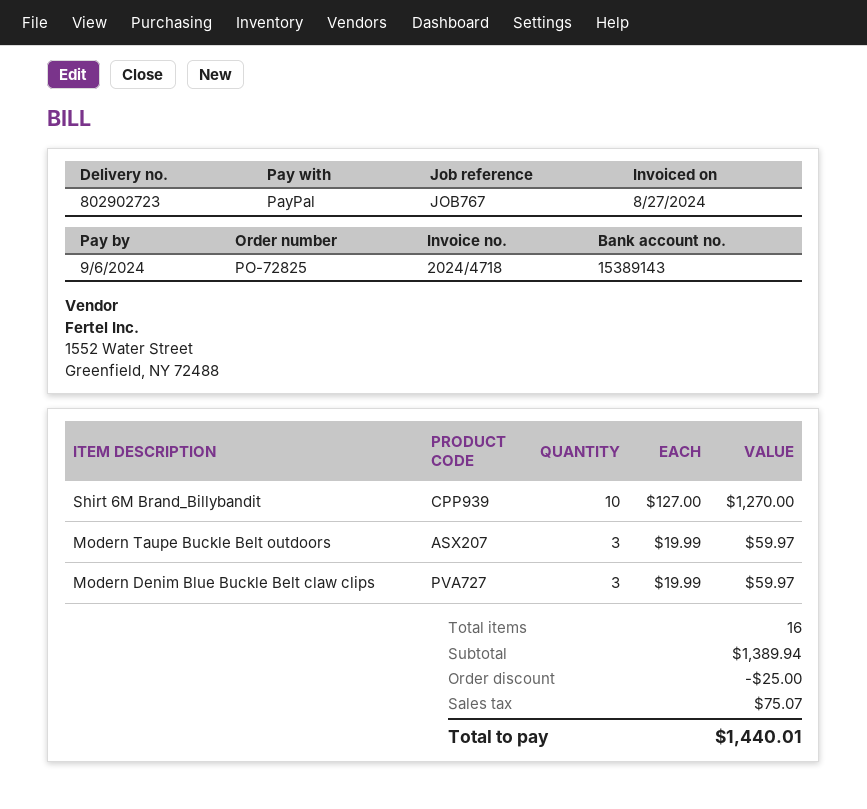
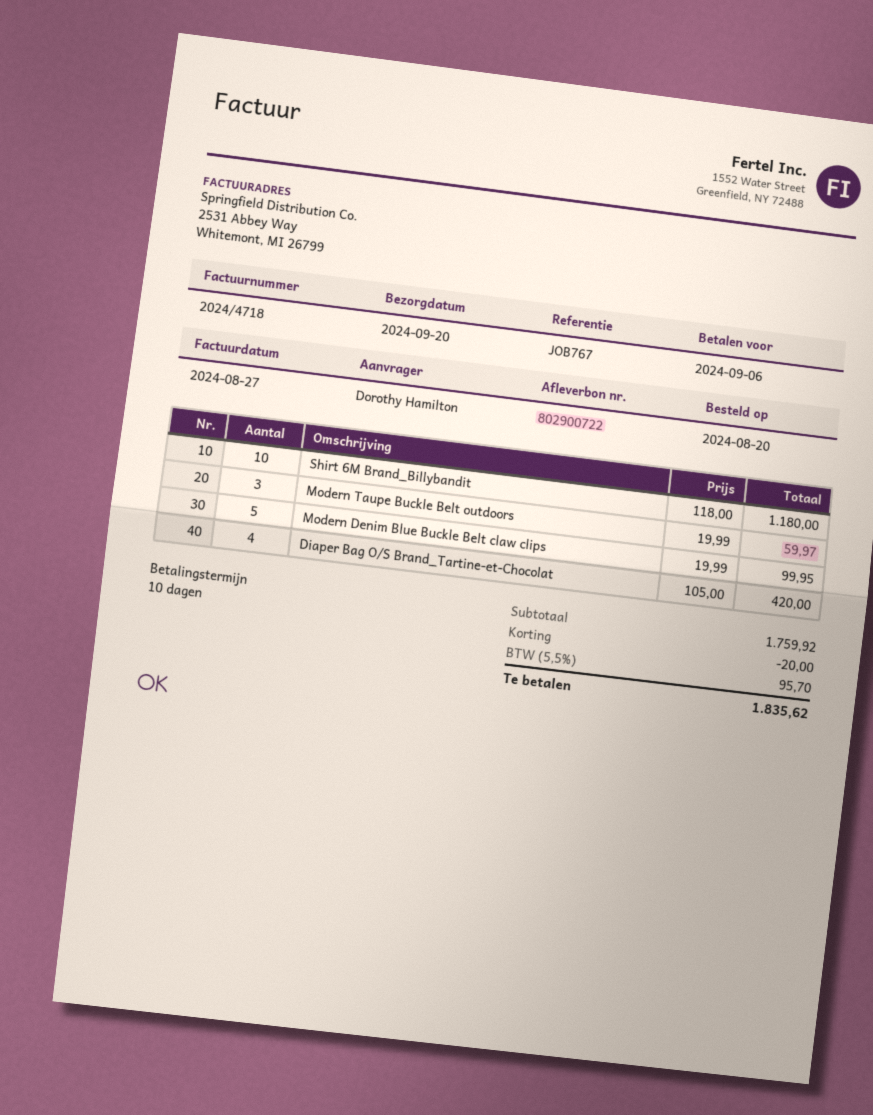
delivery note number: 802902723 -> 802900722
Shirt 6M Brand_Billybandit: 10 x 127.00 = 1270.00 -> 10 x 118.00 = 1180.00
Modern Denim Blue Buckle Belt claw clips: 3 x 19.99 = 59.97 -> 5 x 19.99 = 99.95
Diaper Bag O/S Brand_Tartine-et-Chocolat: none -> 4 x 105.00 = 420.00
subtotal: 1389.94 -> 1759.92
discount: 25.00 -> 20.00
tax: 75.07 -> 95.70
total: 1440.01 -> 1835.62

